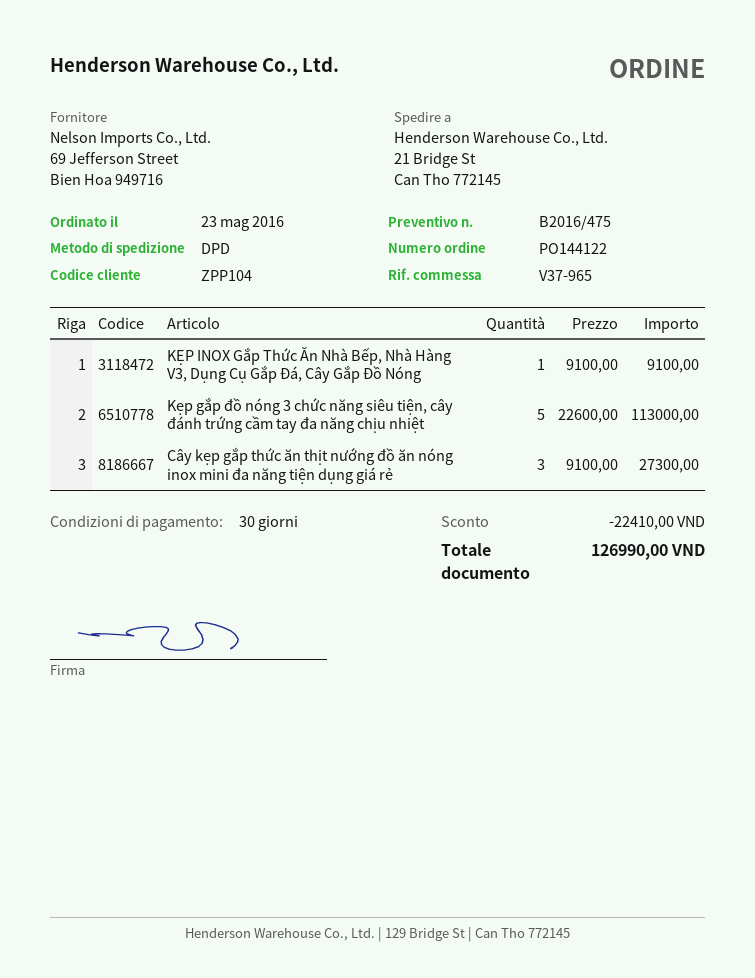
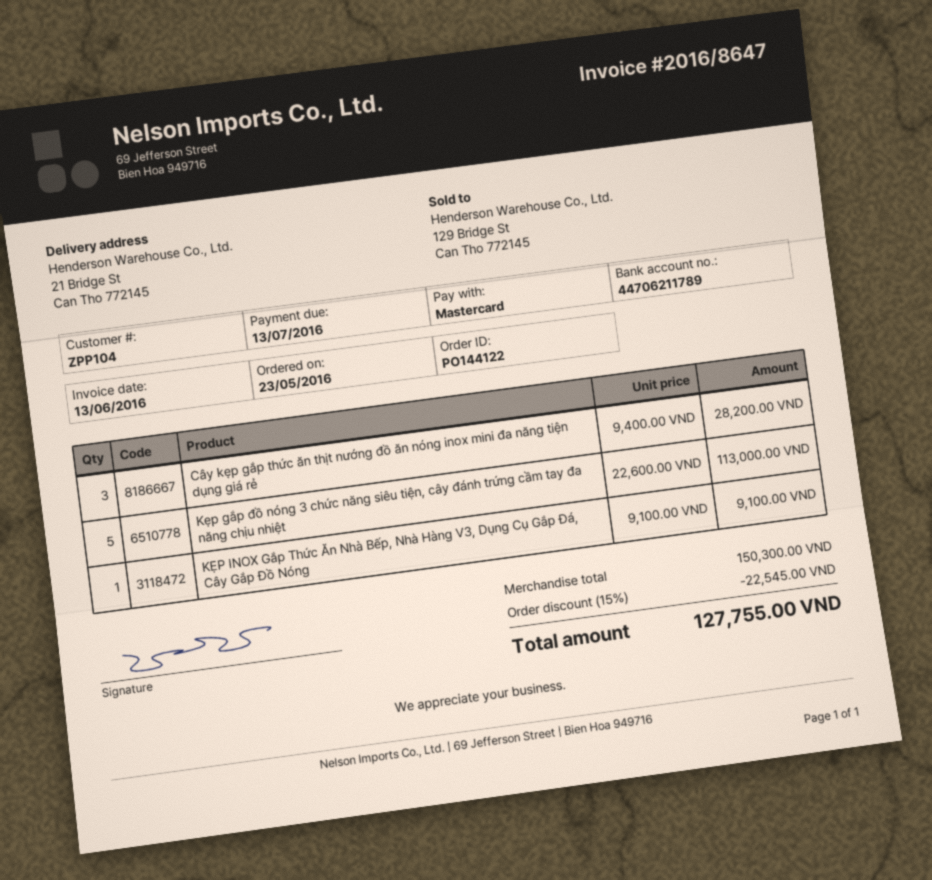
Cây kẹp gắp thức ăn thịt nướng đồ ăn nóng inox mini đa năng tiện dụng giá rẻ: 3 x 9100.00 = 27300.00 -> 3 x 9400.00 = 28200.00
discount: 22410.00 -> 22545.00
total: 126990.00 -> 127755.00

